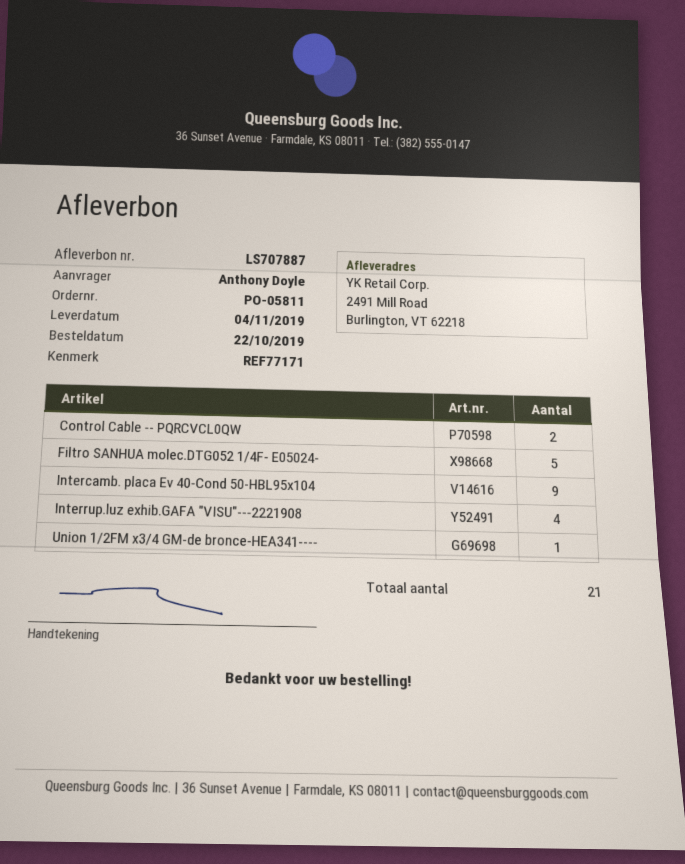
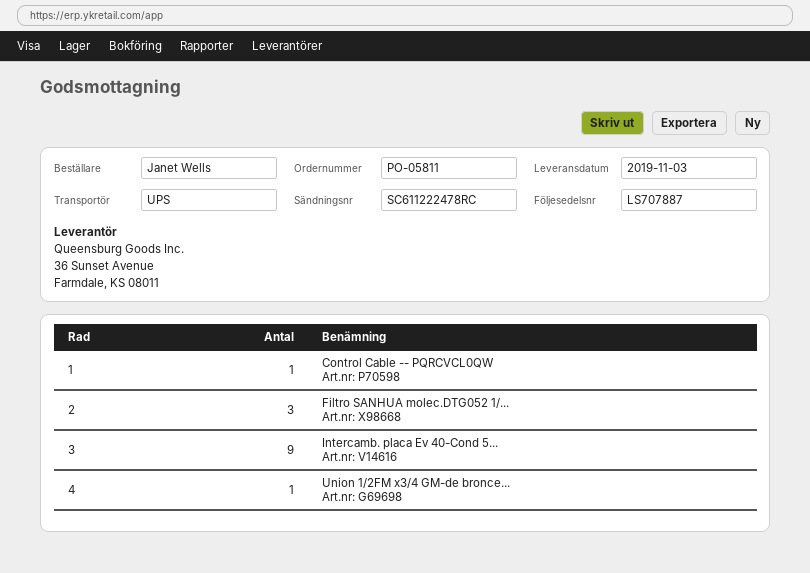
delivery date: 2019-11-04 -> 2019-11-03
ordered by: Anthony Doyle -> Janet Wells
Control Cable -- PQRCVCL0QW: 2 -> 1
Filtro SANHUA molec.DTG052 1/4F- E05024-: 5 -> 3
Interrup.luz exhib.GAFA "VISU"---2221908: 4 -> none

